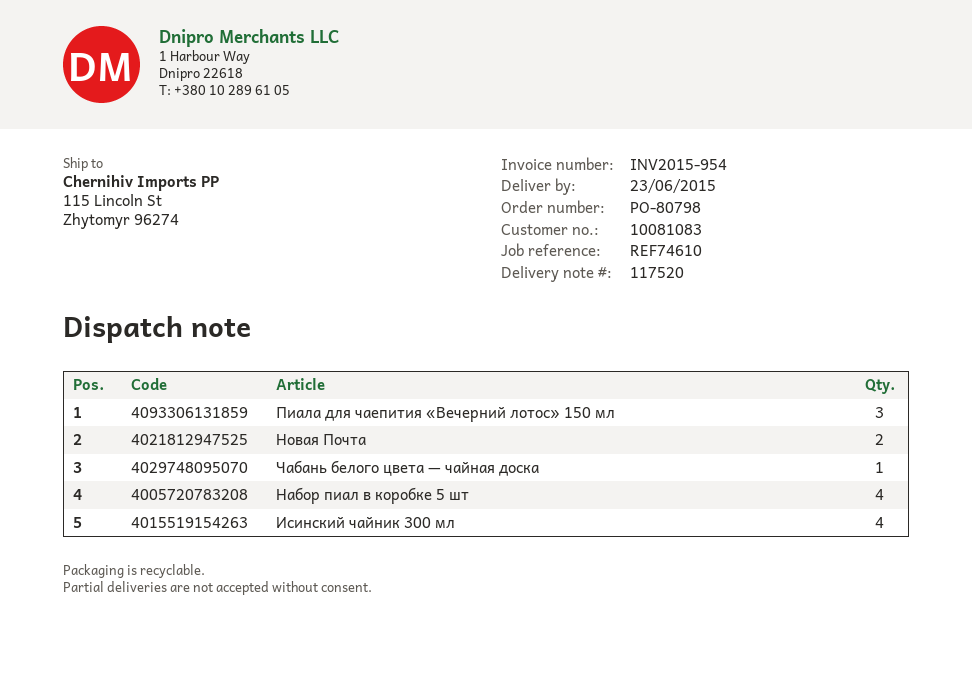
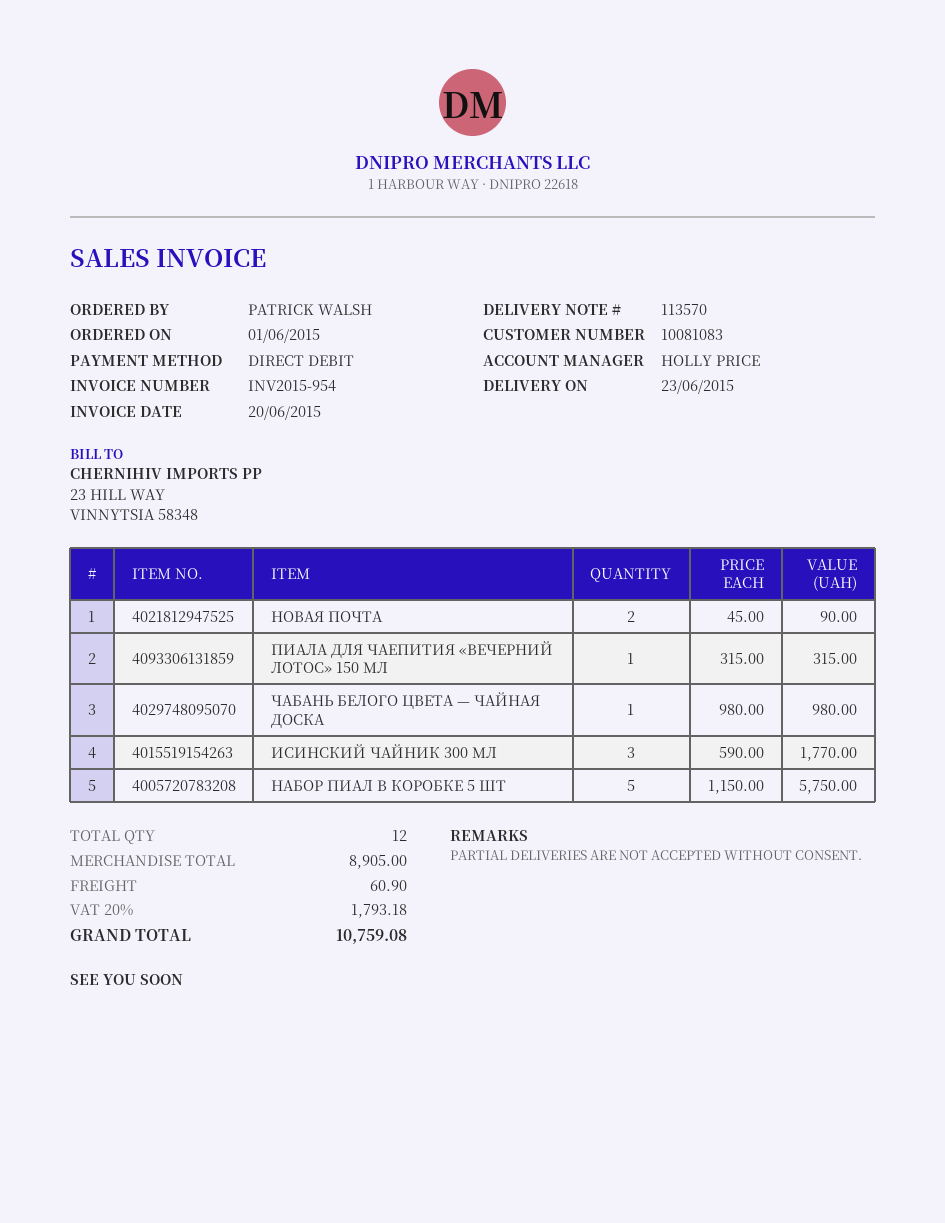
delivery note number: 117520 -> 113570
Пиала для чаепития «Вечерний лотос» 150 мл: 3 -> 1
Набор пиал в коробке 5 шт: 4 -> 5
Исинский чайник 300 мл: 4 -> 3

